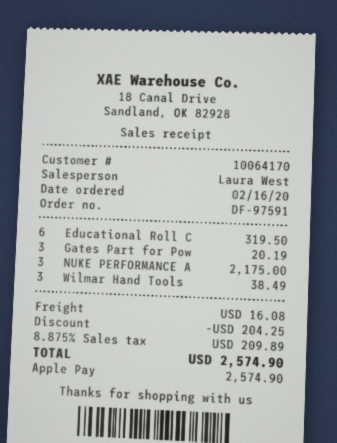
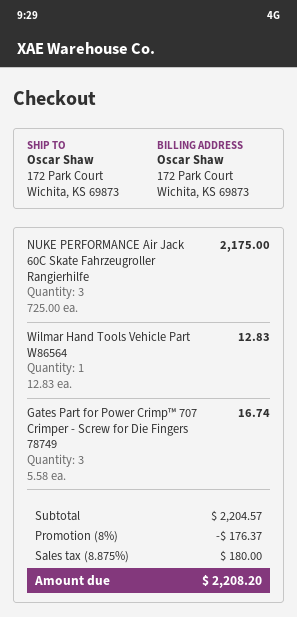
Educational Roll C: 6 for 319.50 -> none
Gates Part for Pow: 3 for 20.19 -> 3 for 16.74
Wilmar Hand Tools: 3 for 38.49 -> 1 for 12.83
discount: 204.25 -> 176.37
shipping: 16.08 -> none
tax: 8.875% = 209.89 -> 8.875% = 180.00
total: 2574.90 -> 2208.20

